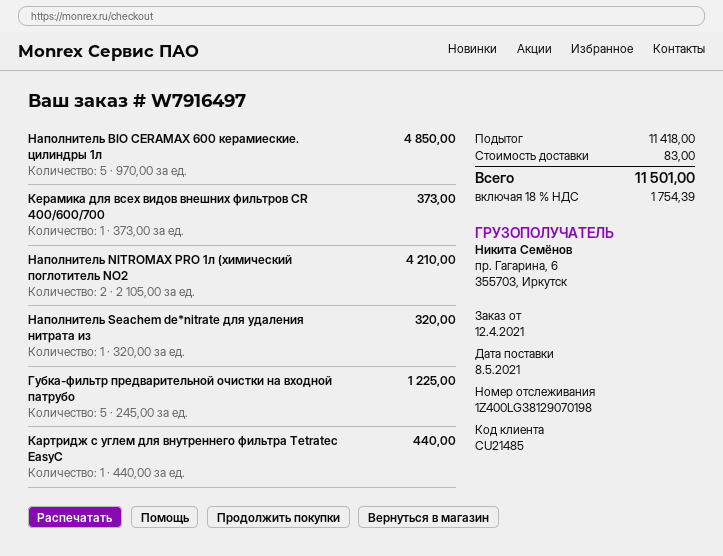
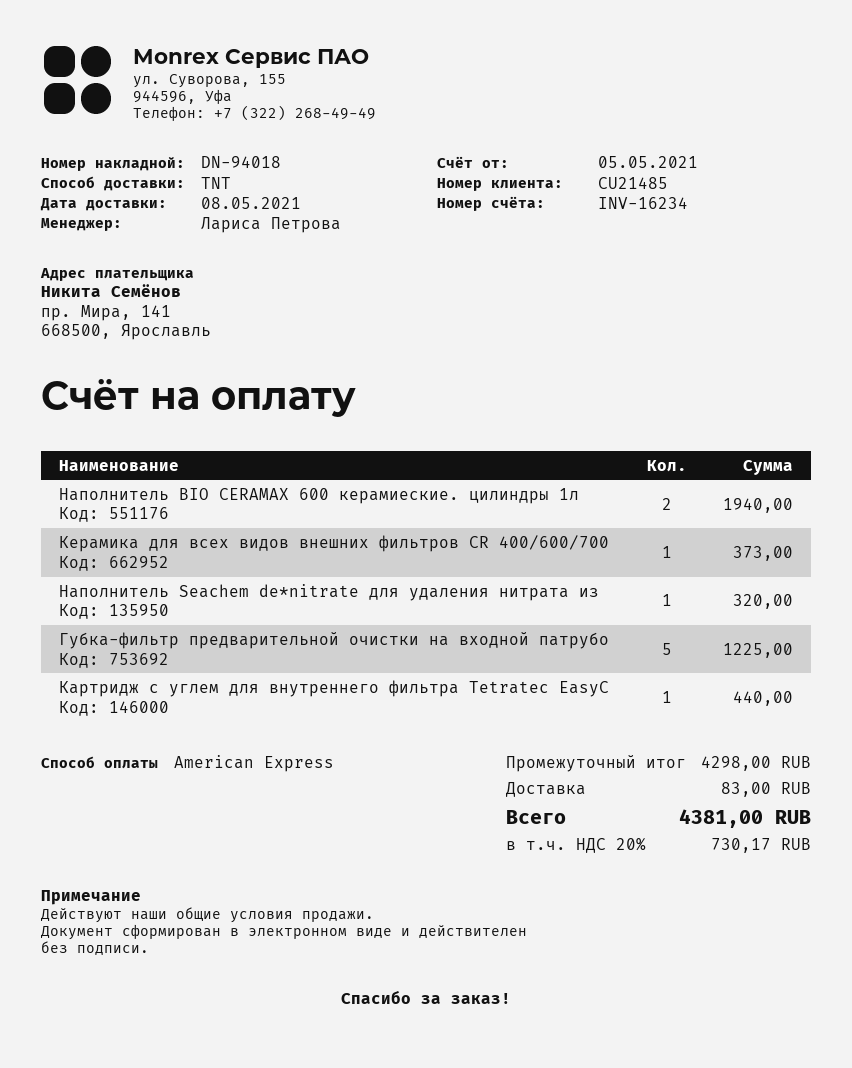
Наполнитель BIO CERAMAX 600 керамиеские. цилиндры 1л: 5 for 4850.00 -> 2 for 1940.00
Наполнитель NITROMAX PRO 1л (химический поглотитель NO2: 2 for 4210.00 -> none
subtotal: 11418.00 -> 4298.00
tax: 18% = 1754.39 -> 20% = 730.17
total: 11501.00 -> 4381.00

